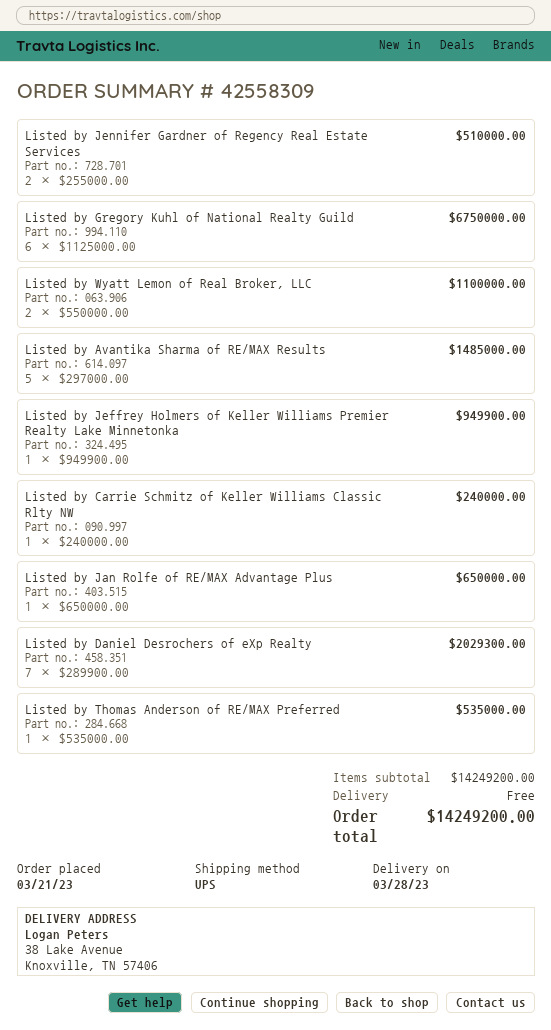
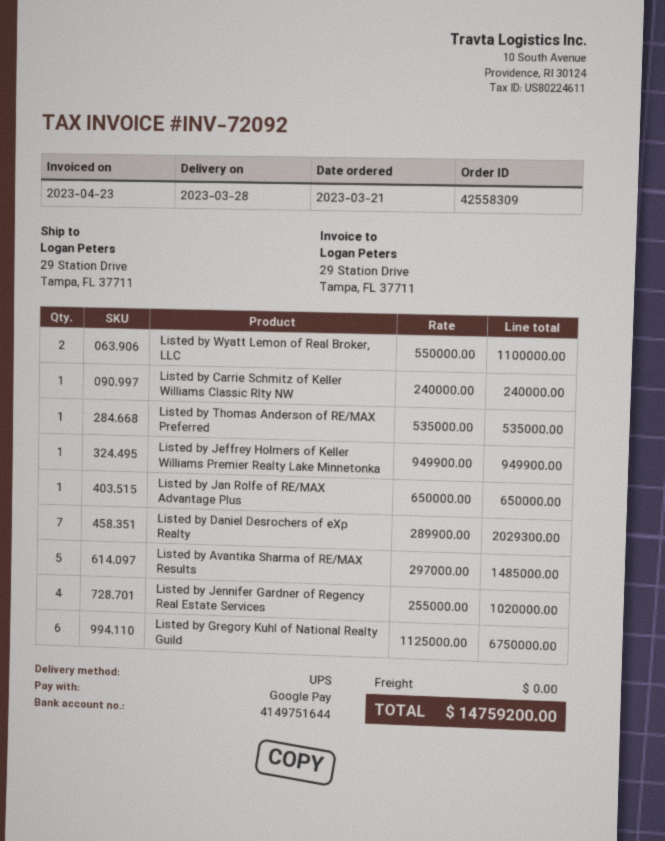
ship to: 38 Lake Avenue, Knoxville, TN 57406 -> 29 Station Drive, Tampa, FL 37711
Listed by Jennifer Gardner of Regency Real Estate Services: 2 x 255000.00 = 510000.00 -> 4 x 255000.00 = 1020000.00
total: 14249200.00 -> 14759200.00

